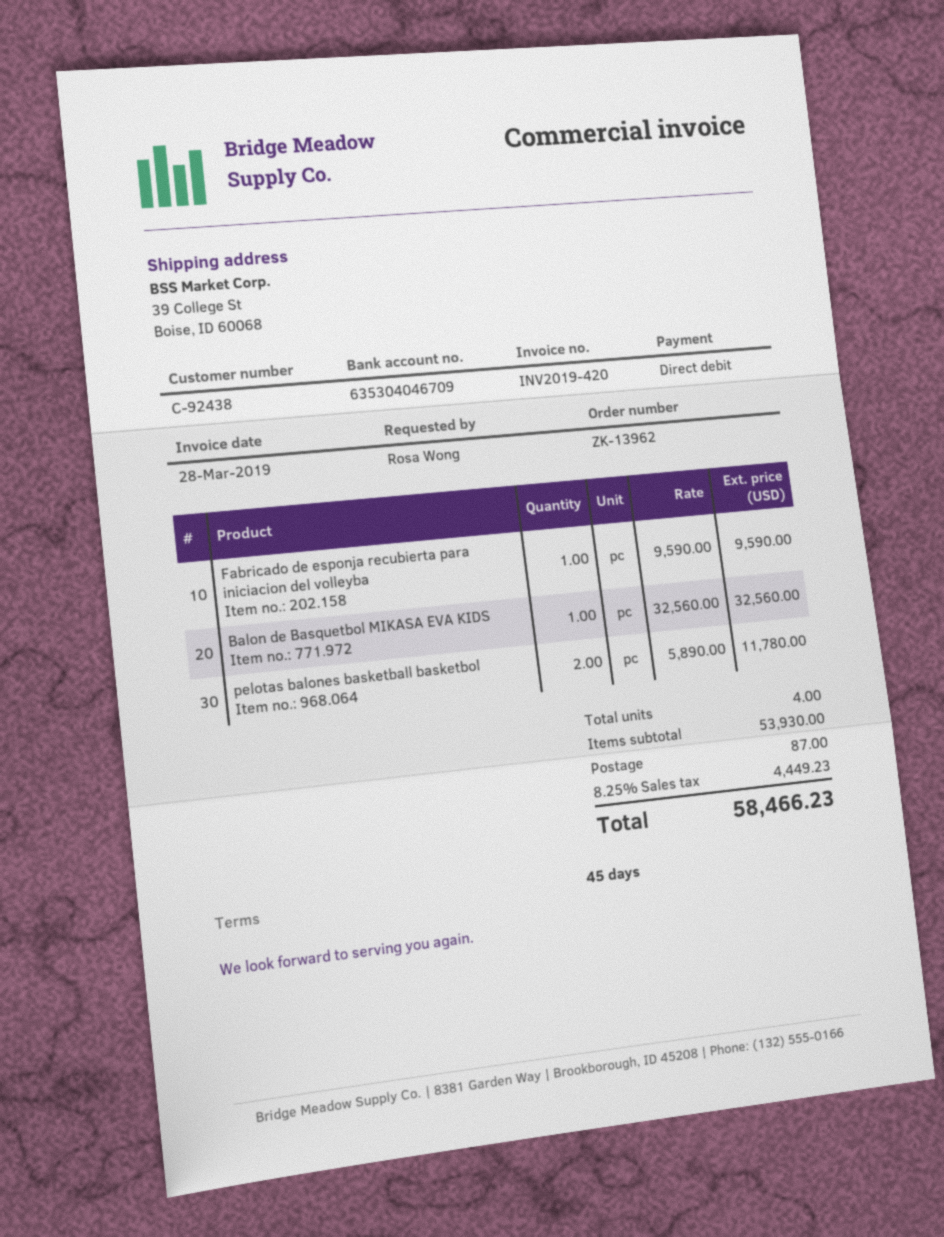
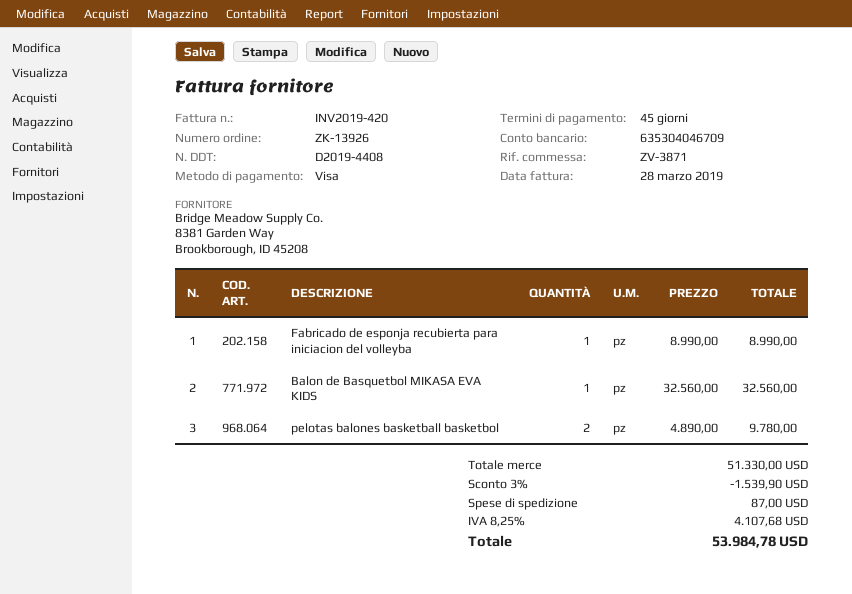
order number: ZK-13962 -> ZK-13926
payment method: direct debit -> Visa
Fabricado de esponja recubierta para iniciacion del volleyba: 1 x 9590.00 = 9590.00 -> 1 x 8990.00 = 8990.00
pelotas balones basketball basketbol: 2 x 5890.00 = 11780.00 -> 2 x 4890.00 = 9780.00
subtotal: 53930.00 -> 51330.00
discount: none -> 3% = 1539.90
tax: 8.25% = 4449.23 -> 8.25% = 4107.68
total: 58466.23 -> 53984.78

